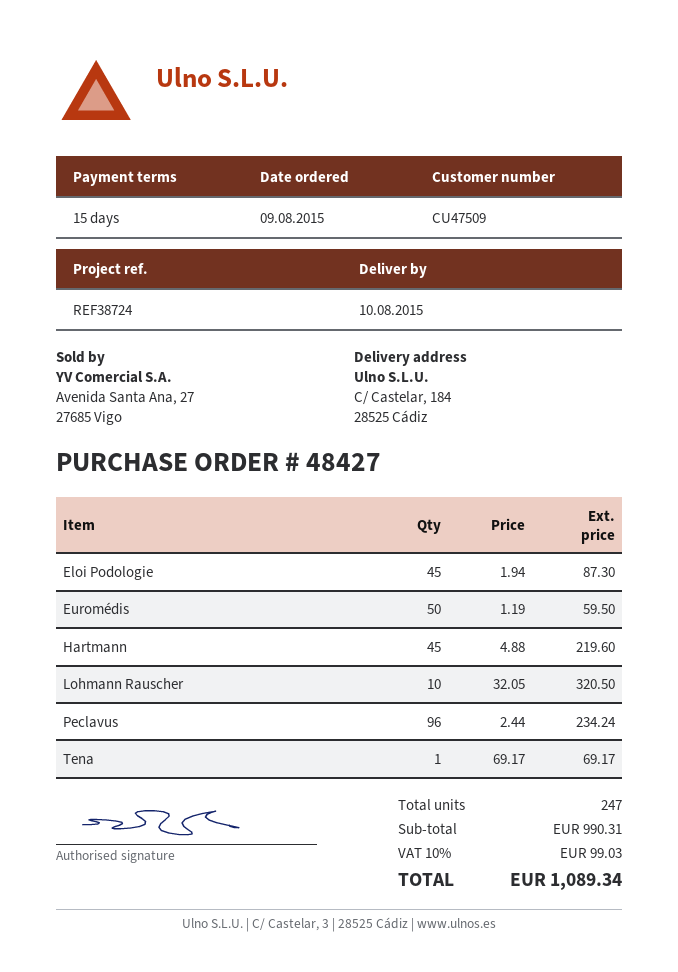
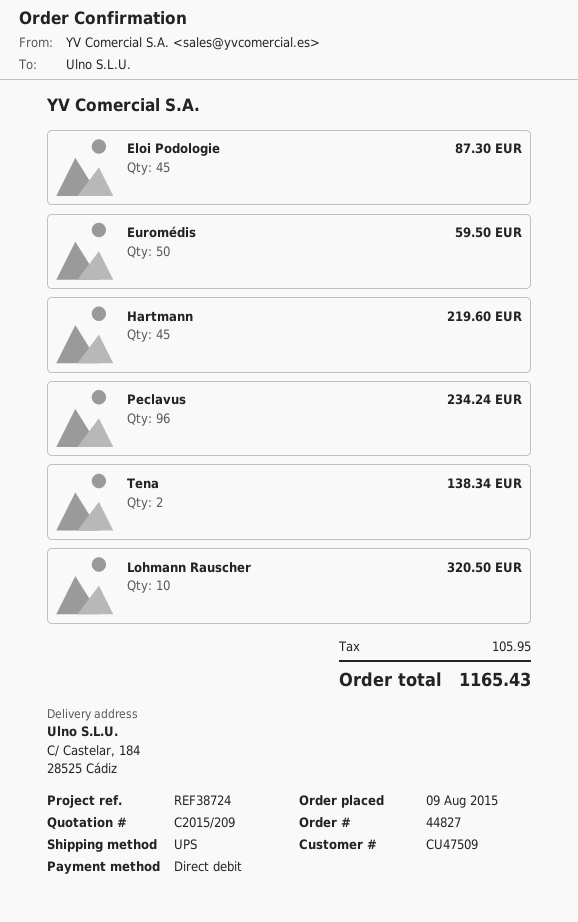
order number: 48427 -> 44827
Tena: 1 for 69.17 -> 2 for 138.34
tax: 99.03 -> 105.95
total: 1089.34 -> 1165.43

